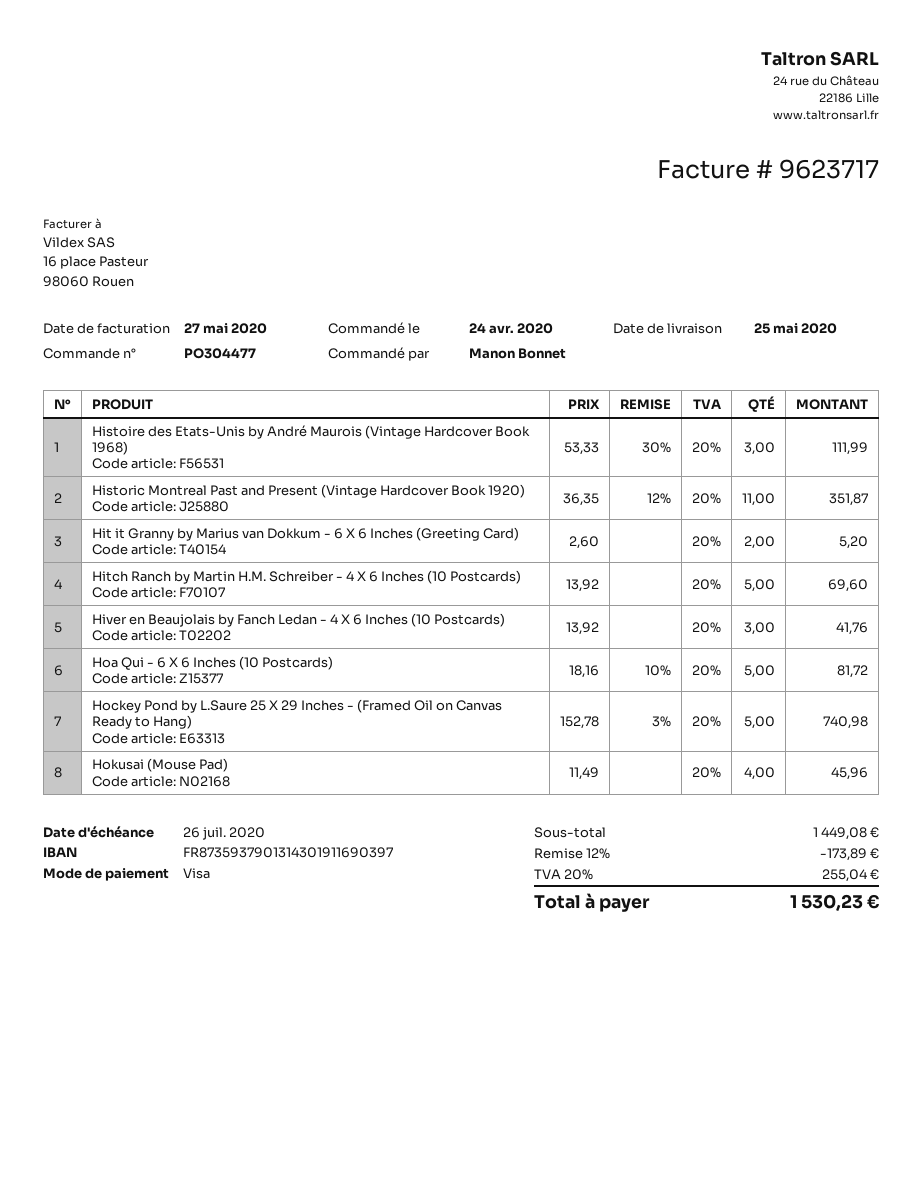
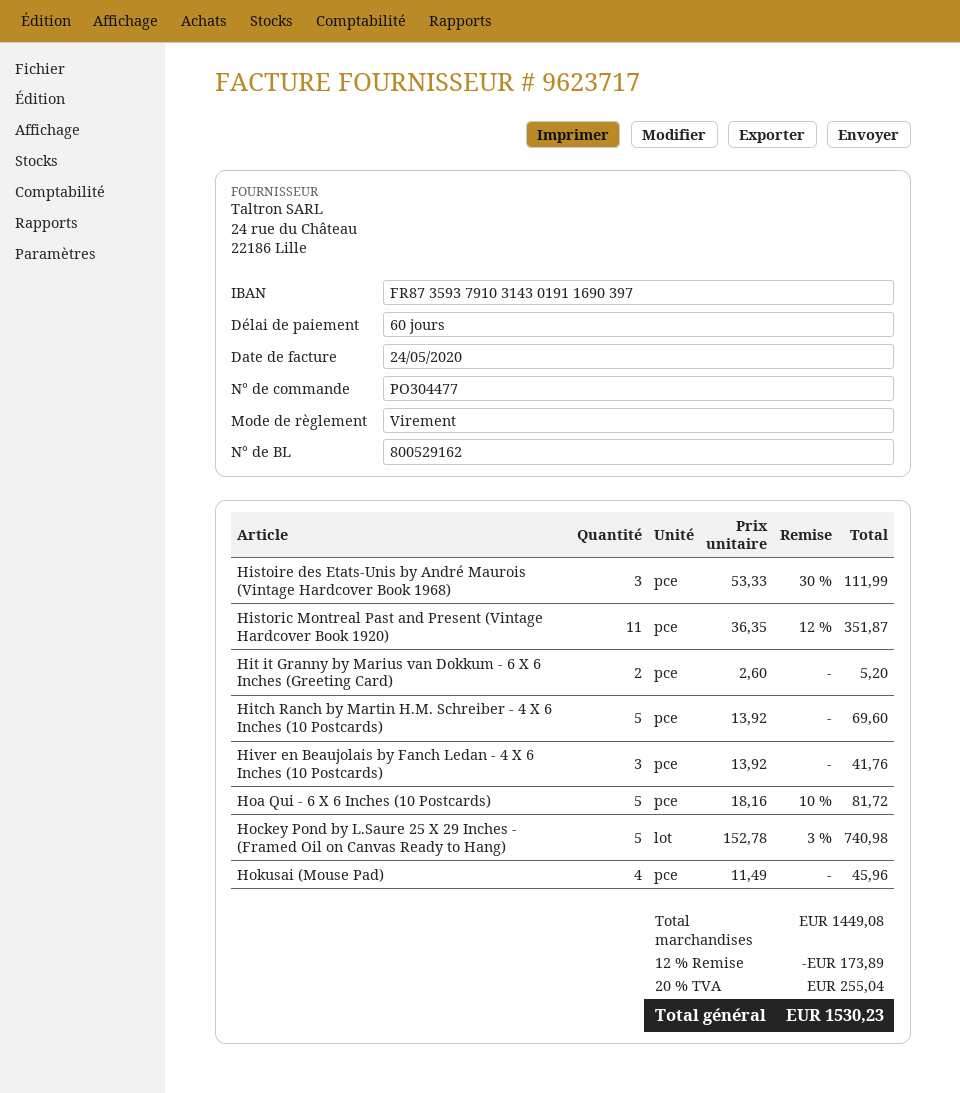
invoice date: 2020-05-27 -> 2020-05-24
payment method: Visa -> bank transfer
bank account: FR8735937901314301911690397 -> FR8735937910314301911690397

